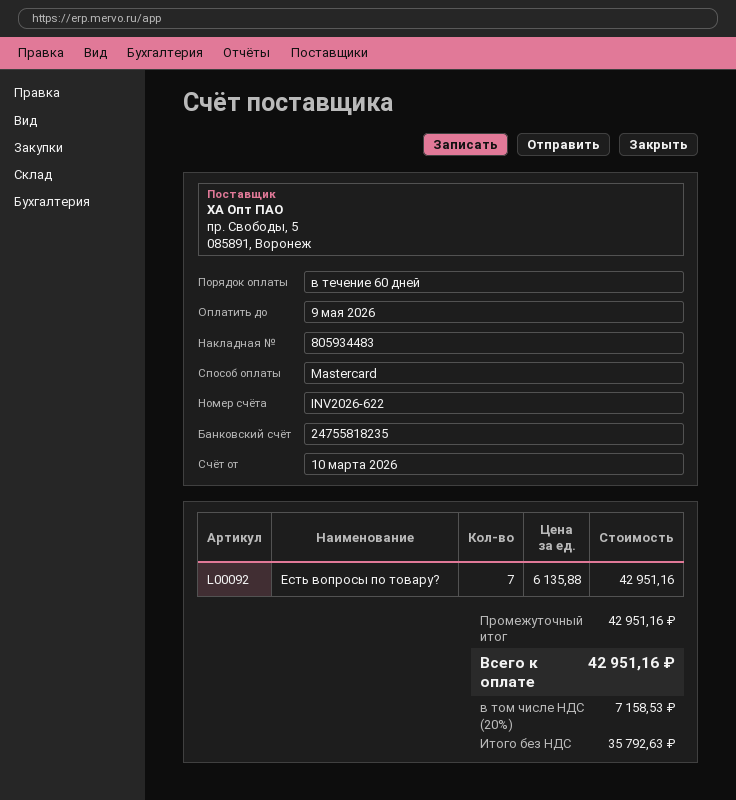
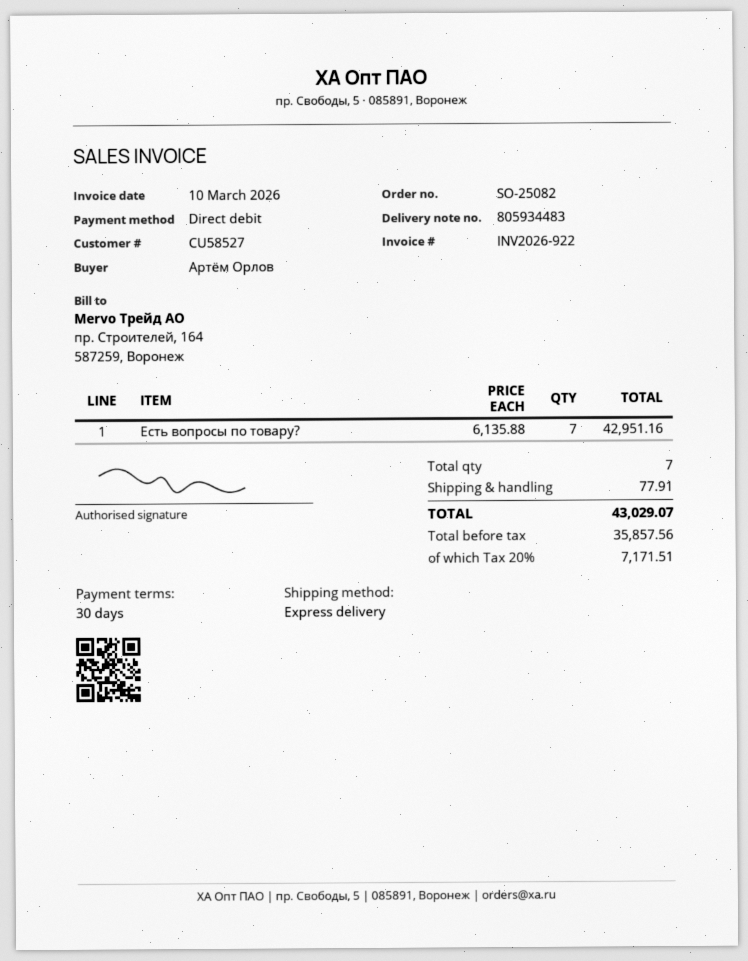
invoice number: INV2026-622 -> INV2026-922
payment terms: 60 days -> 30 days
payment method: Mastercard -> direct debit
shipping: none -> 77.91
net: 35792.63 -> 35857.56
tax: 20% = 7158.53 -> 20% = 7171.51
total: 42951.16 -> 43029.07

